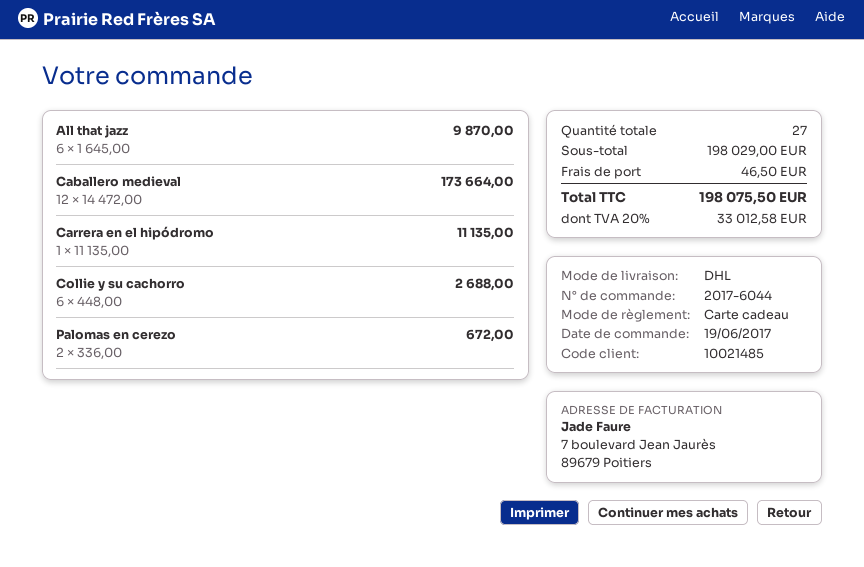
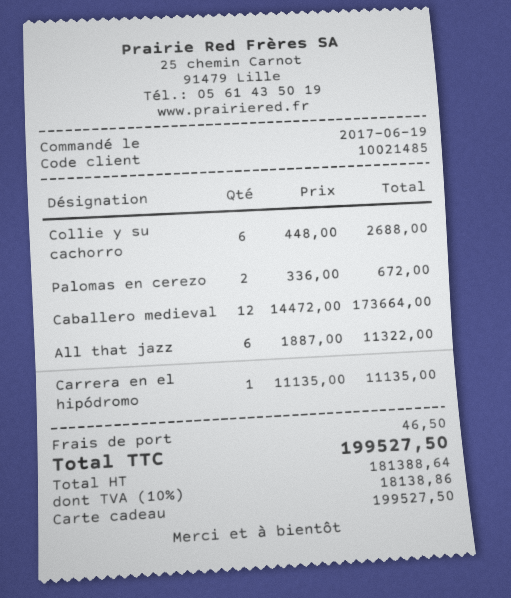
All that jazz: 6 x 1645.00 = 9870.00 -> 6 x 1887.00 = 11322.00
tax: 20% = 33012.58 -> 10% = 18138.86
total: 198075.50 -> 199527.50

